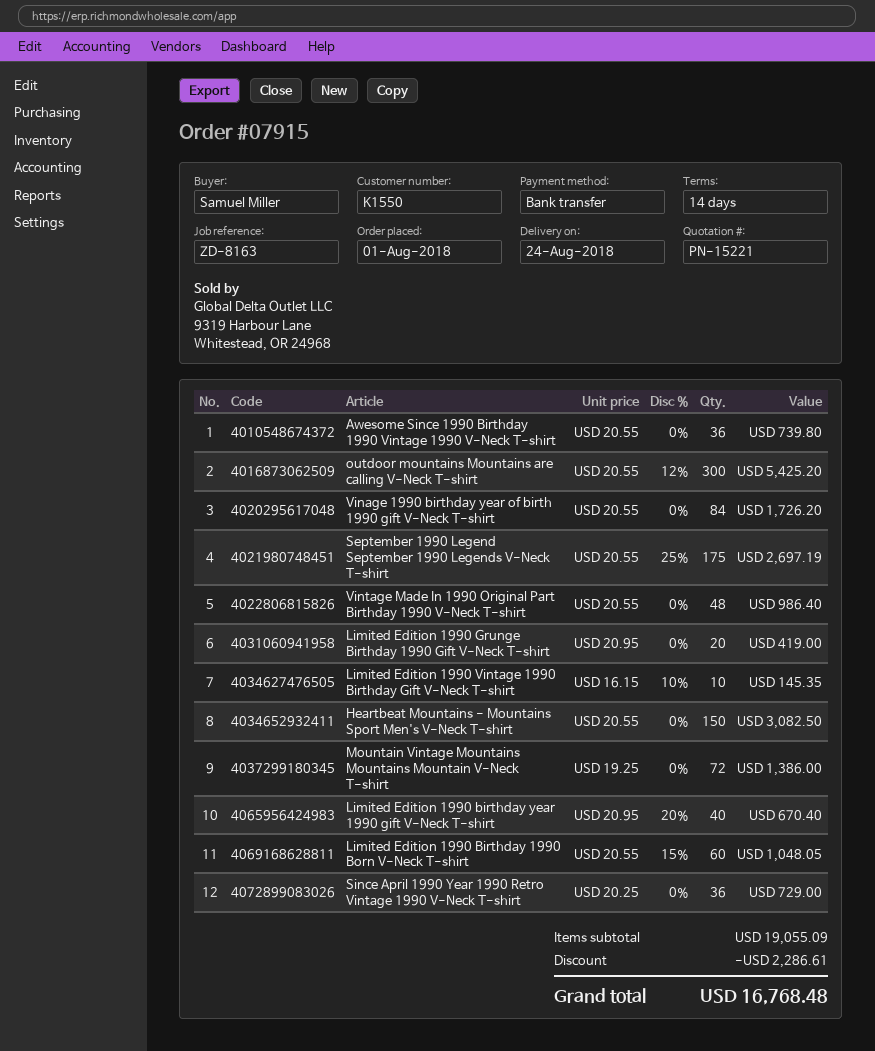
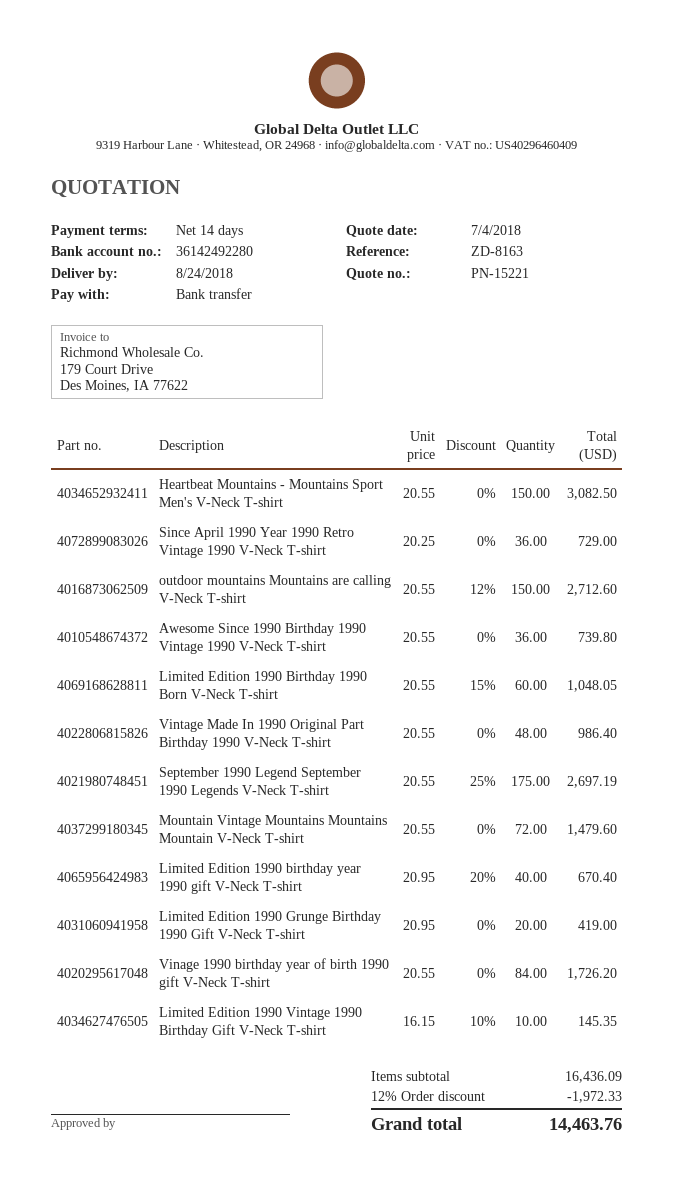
outdoor mountains Mountains are calling V-Neck T-shirt: 300 x 20.55 - 12% = 5425.20 -> 150 x 20.55 - 12% = 2712.60
Mountain Vintage Mountains Mountains Mountain V-Neck T-shirt: 72 x 19.25 = 1386.00 -> 72 x 20.55 = 1479.60
subtotal: 19055.09 -> 16436.09
discount: 2286.61 -> 1972.33
total: 16768.48 -> 14463.76

